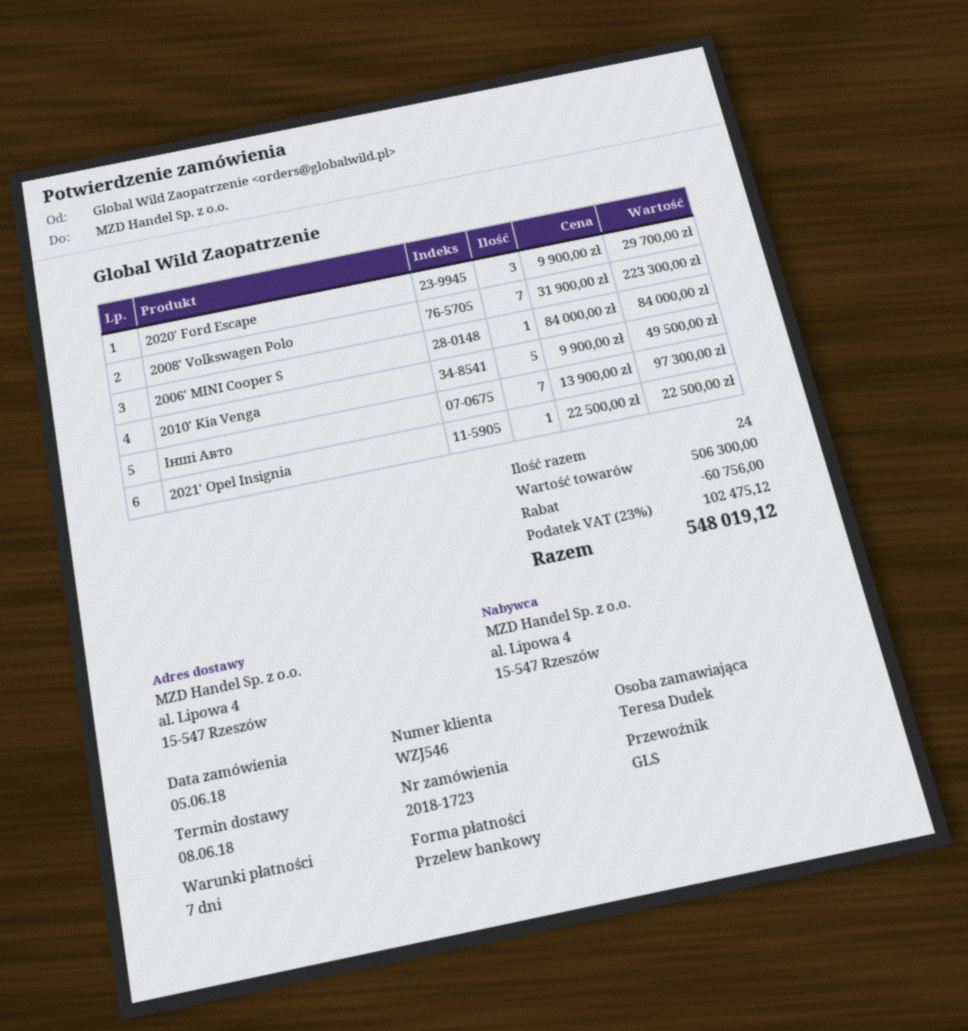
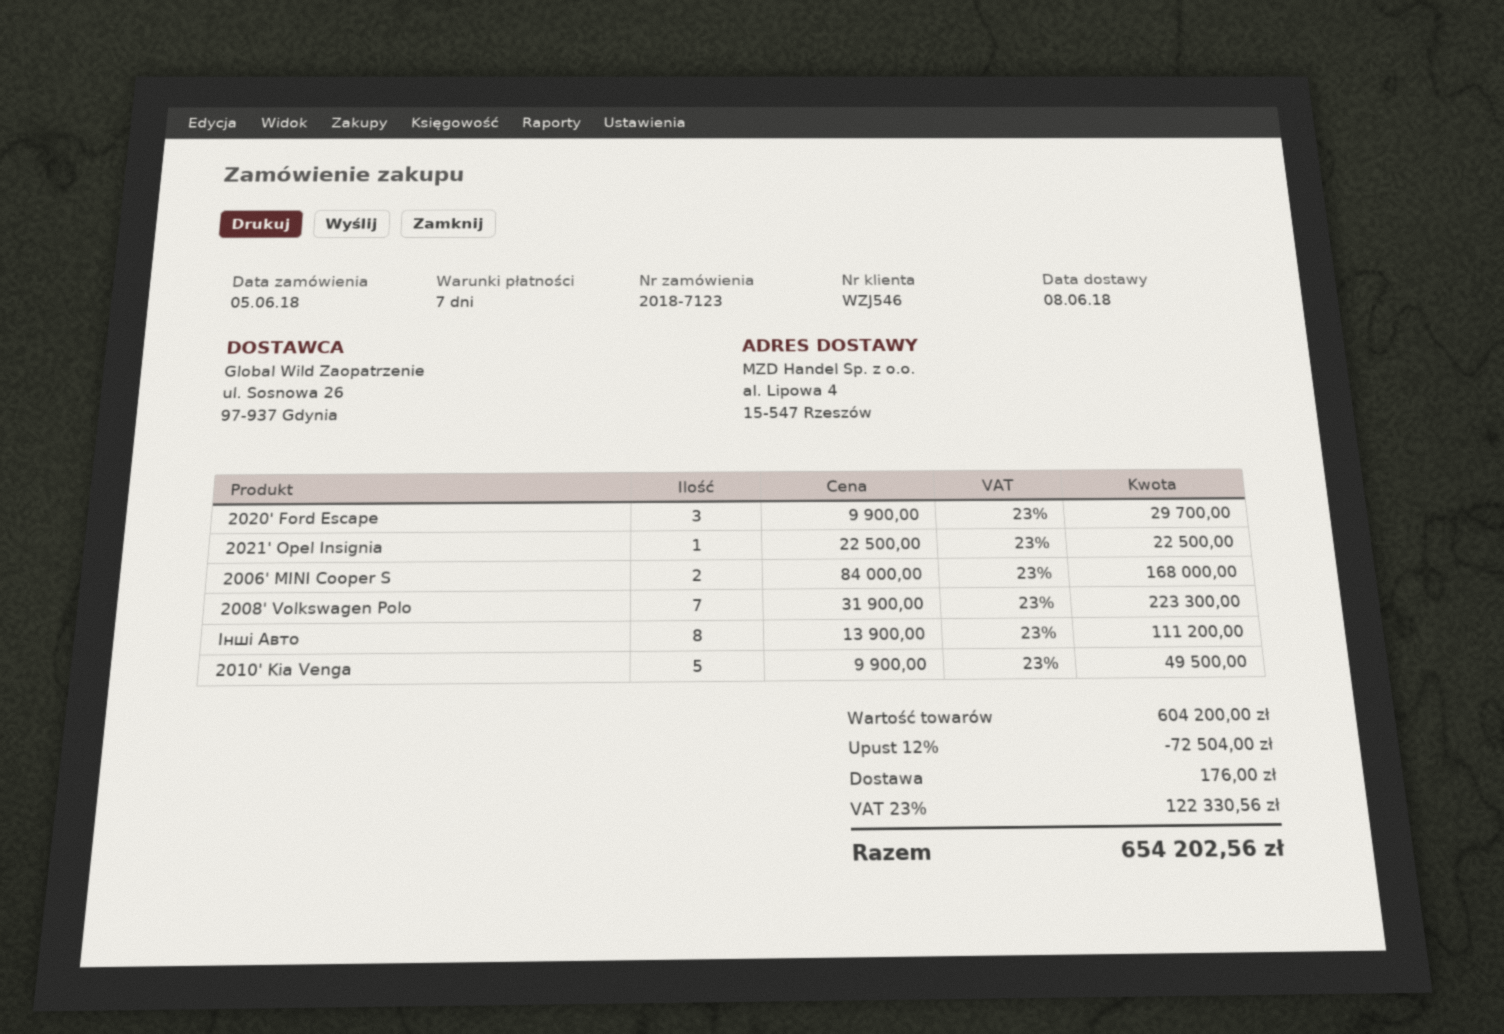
order number: 2018-1723 -> 2018-7123
2006' MINI Cooper S: 1 x 84000.00 = 84000.00 -> 2 x 84000.00 = 168000.00
Інші Авто: 7 x 13900.00 = 97300.00 -> 8 x 13900.00 = 111200.00
subtotal: 506300.00 -> 604200.00
discount: 60756.00 -> 72504.00
shipping: none -> 176.00
tax: 23% = 102475.12 -> 23% = 122330.56
total: 548019.12 -> 654202.56

